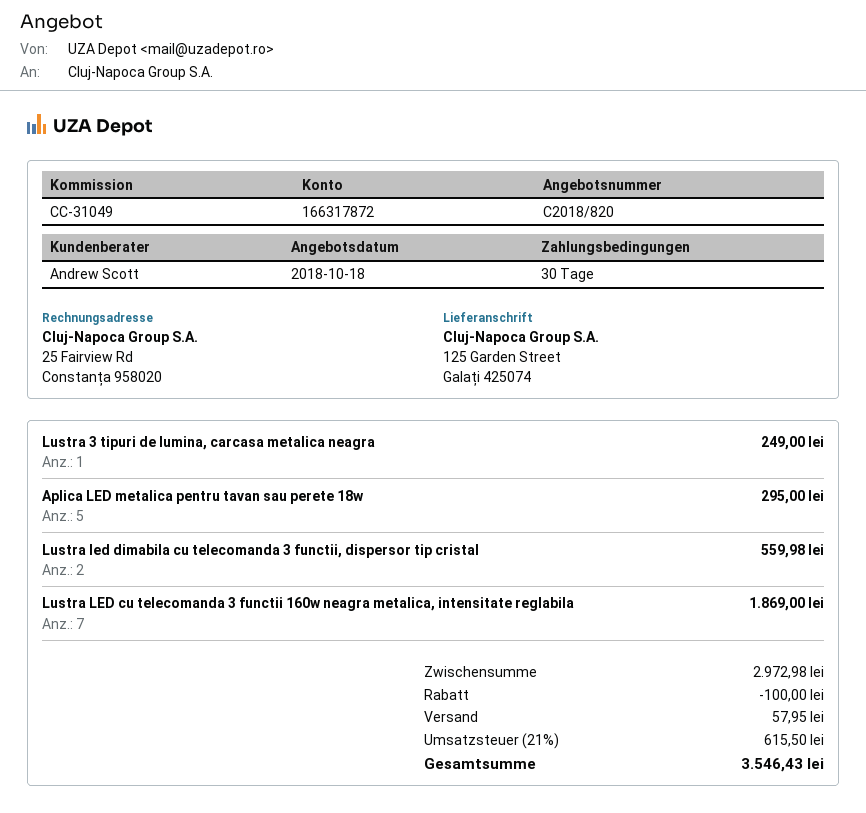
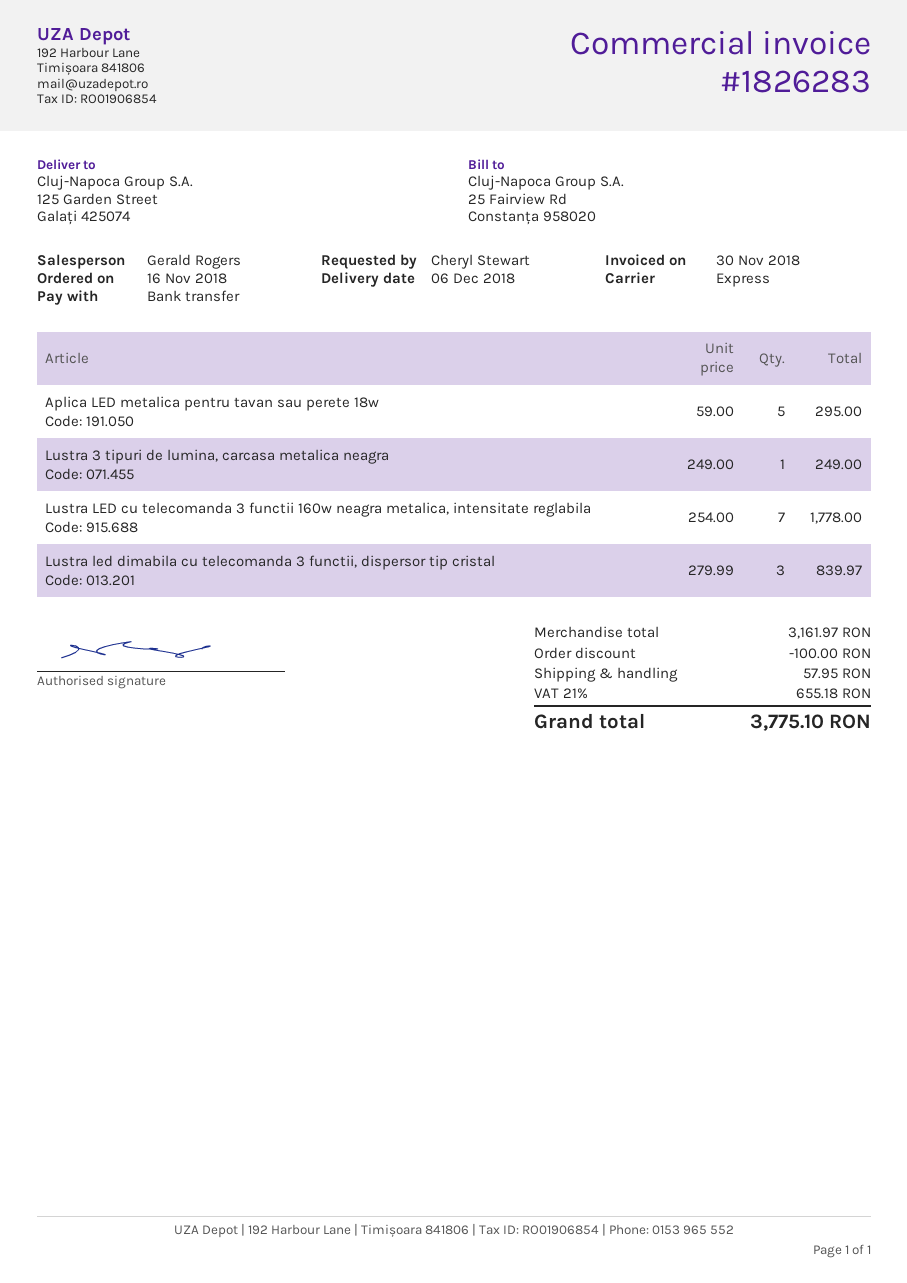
sales rep: Andrew Scott -> Gerald Rogers
Lustra led dimabila cu telecomanda 3 functii, dispersor tip cristal: 2 for 559.98 -> 3 for 839.97
Lustra LED cu telecomanda 3 functii 160w neagra metalica, intensitate reglabila: 7 for 1869.00 -> 7 for 1778.00
subtotal: 2972.98 -> 3161.97
tax: 21% = 615.50 -> 21% = 655.18
total: 3546.43 -> 3775.10

